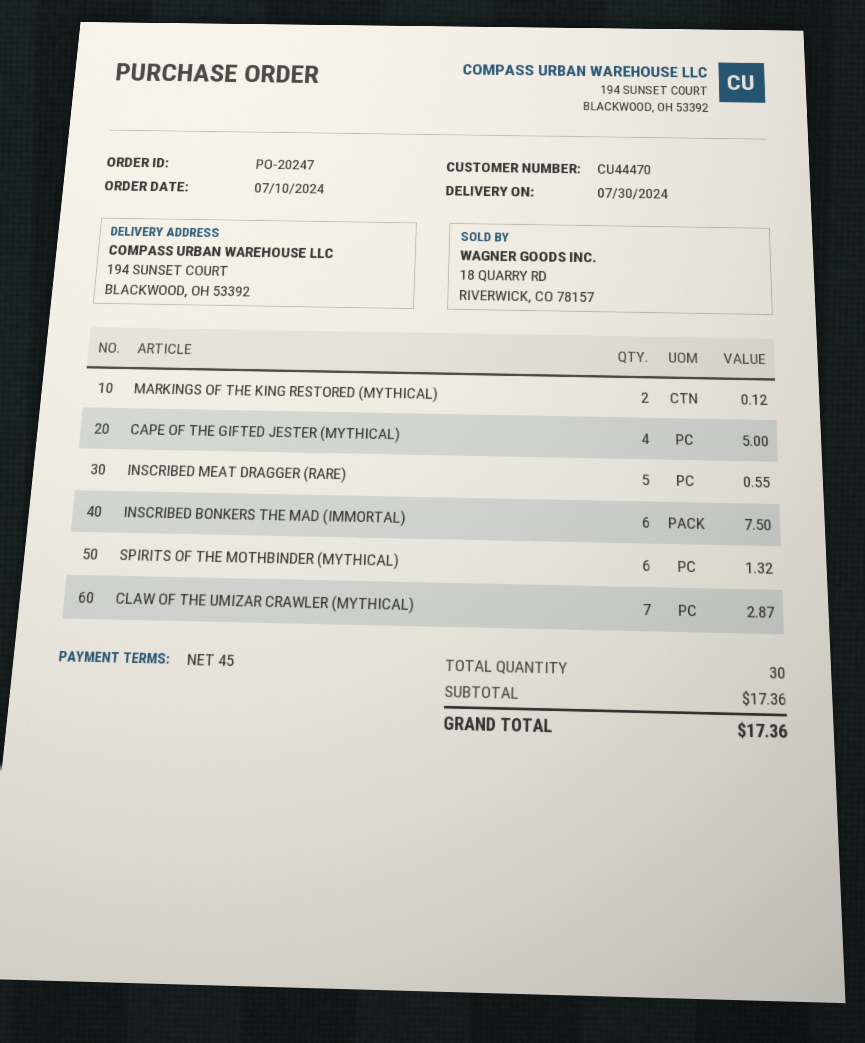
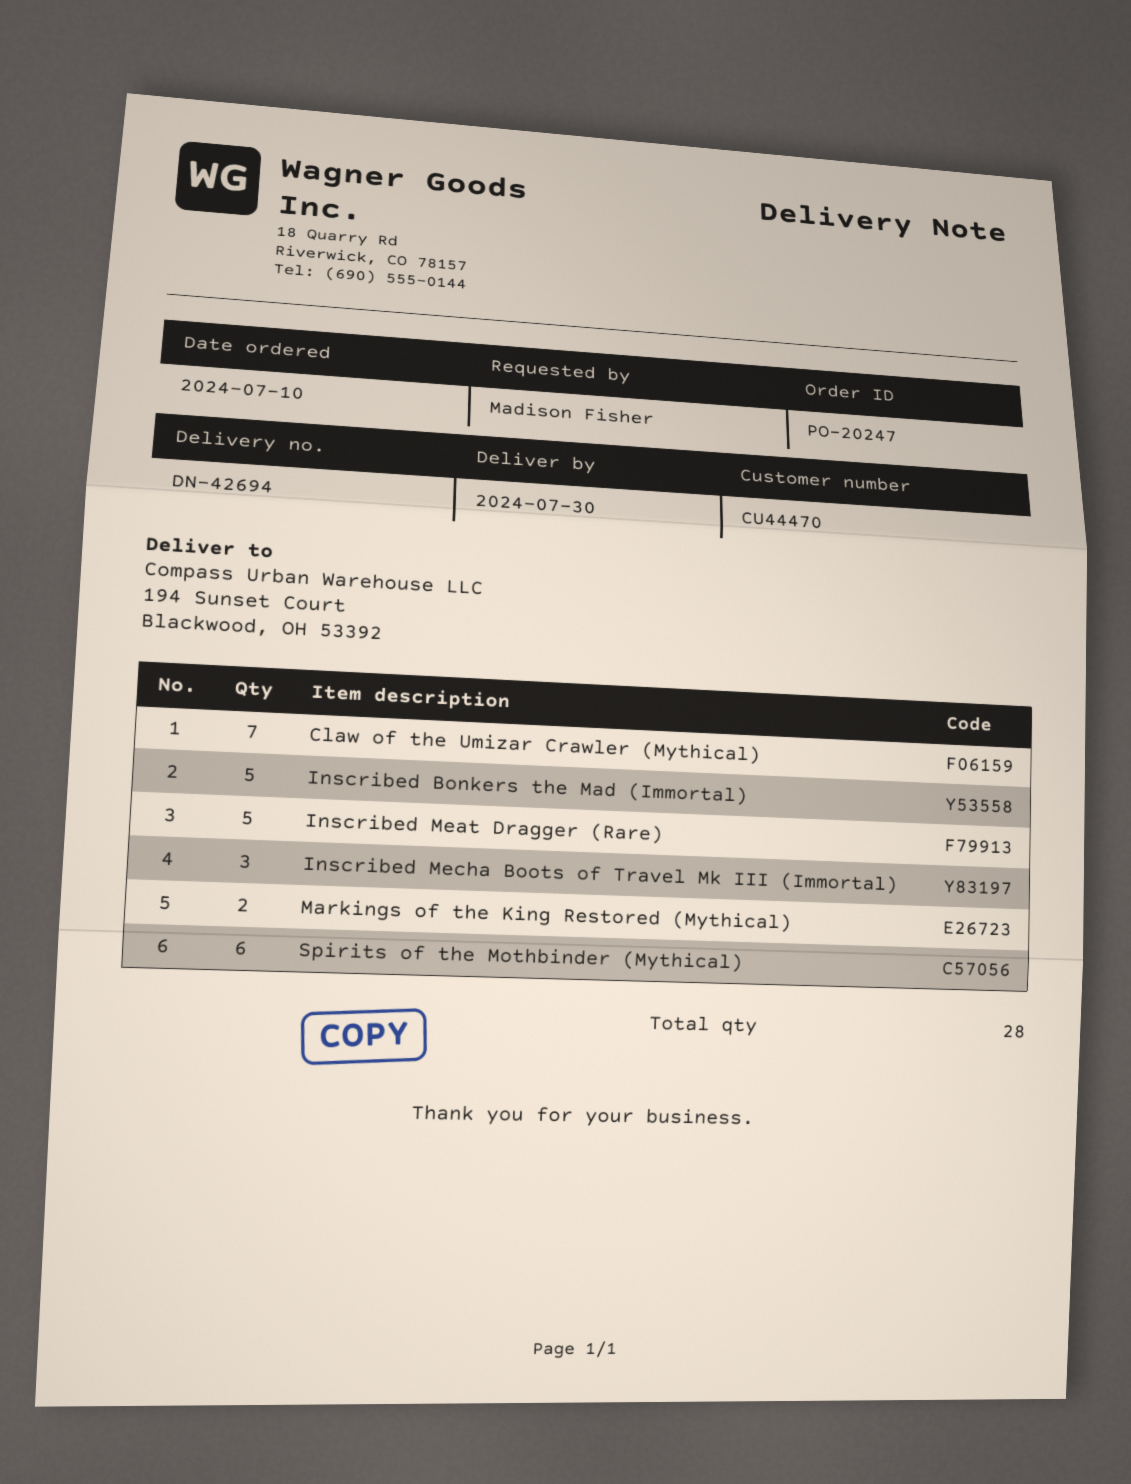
CAPE OF THE GIFTED JESTER (MYTHICAL): 4 -> none
INSCRIBED BONKERS THE MAD (IMMORTAL): 6 -> 5
Inscribed Mecha Boots of Travel Mk III (Immortal): none -> 3
total quantity: 30 -> 28

